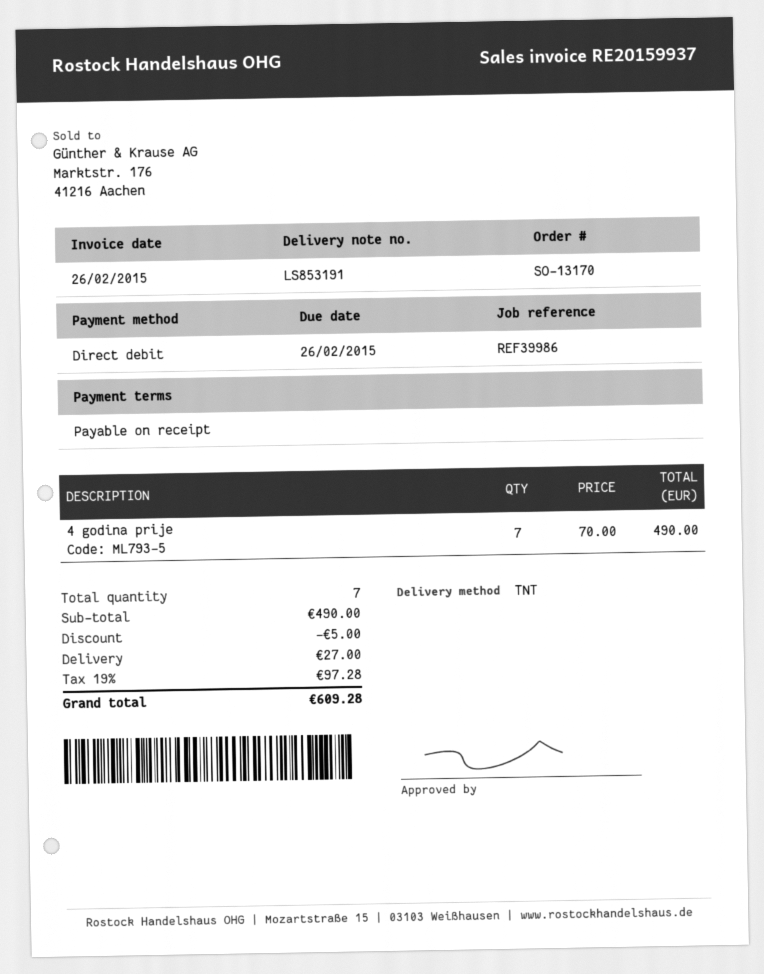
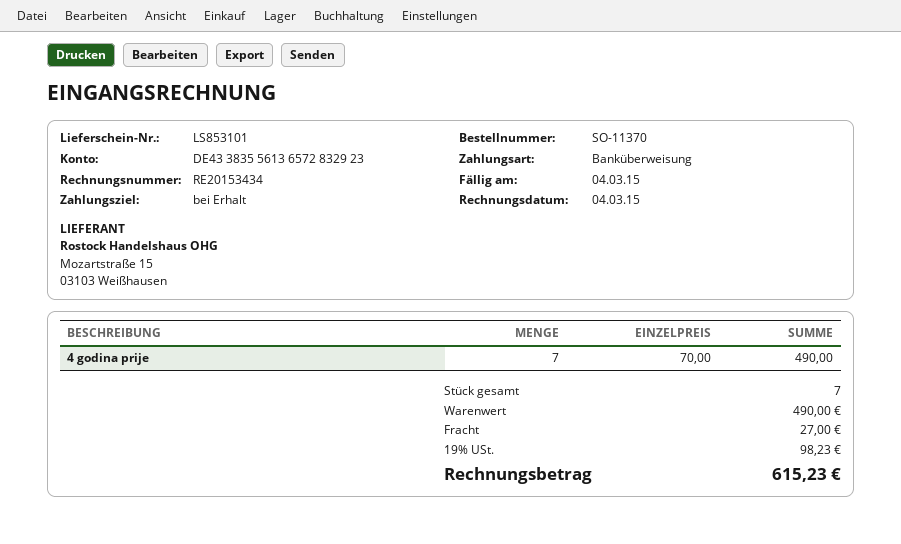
order number: SO-13170 -> SO-11370
delivery note number: LS853191 -> LS853101
invoice number: RE20159937 -> RE20153434
invoice date: 2015-02-26 -> 2015-03-04
due date: 2015-02-26 -> 2015-03-04
payment method: direct debit -> bank transfer
discount: 5.00 -> none
tax: 19% = 97.28 -> 19% = 98.23
total: 609.28 -> 615.23

